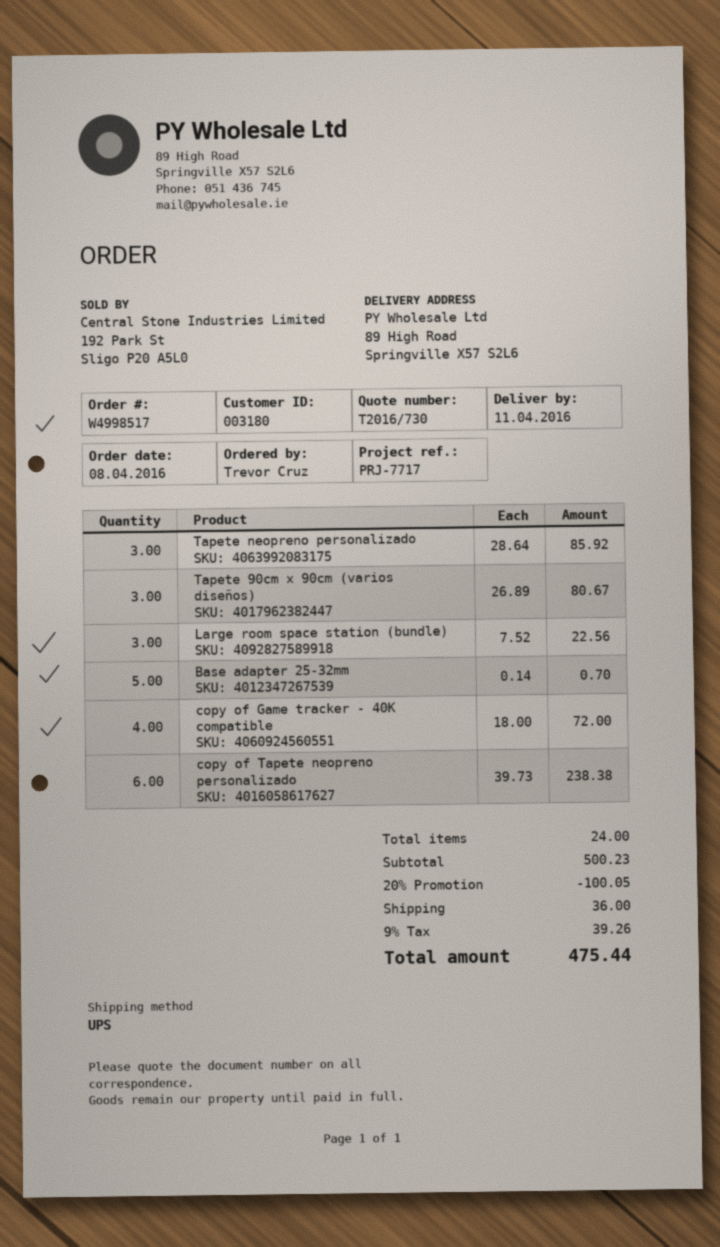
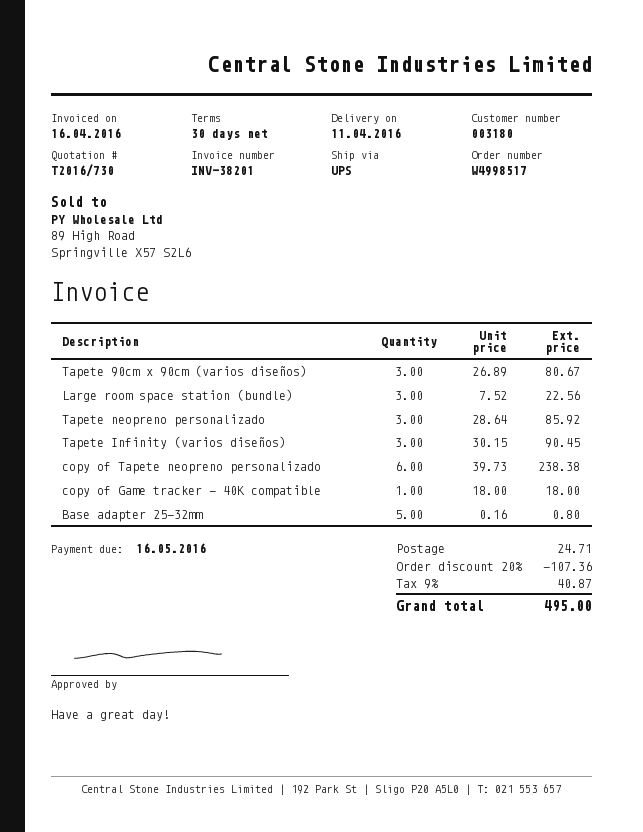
Base adapter 25-32mm: 5 x 0.14 = 0.70 -> 5 x 0.16 = 0.80
copy of Game tracker - 40K compatible: 4 x 18.00 = 72.00 -> 1 x 18.00 = 18.00
Tapete Infinity (varios diseños): none -> 3 x 30.15 = 90.45
discount: 20% = 100.05 -> 20% = 107.36
shipping: 36.00 -> 24.71
tax: 9% = 39.26 -> 9% = 40.87
total: 475.44 -> 495.00

